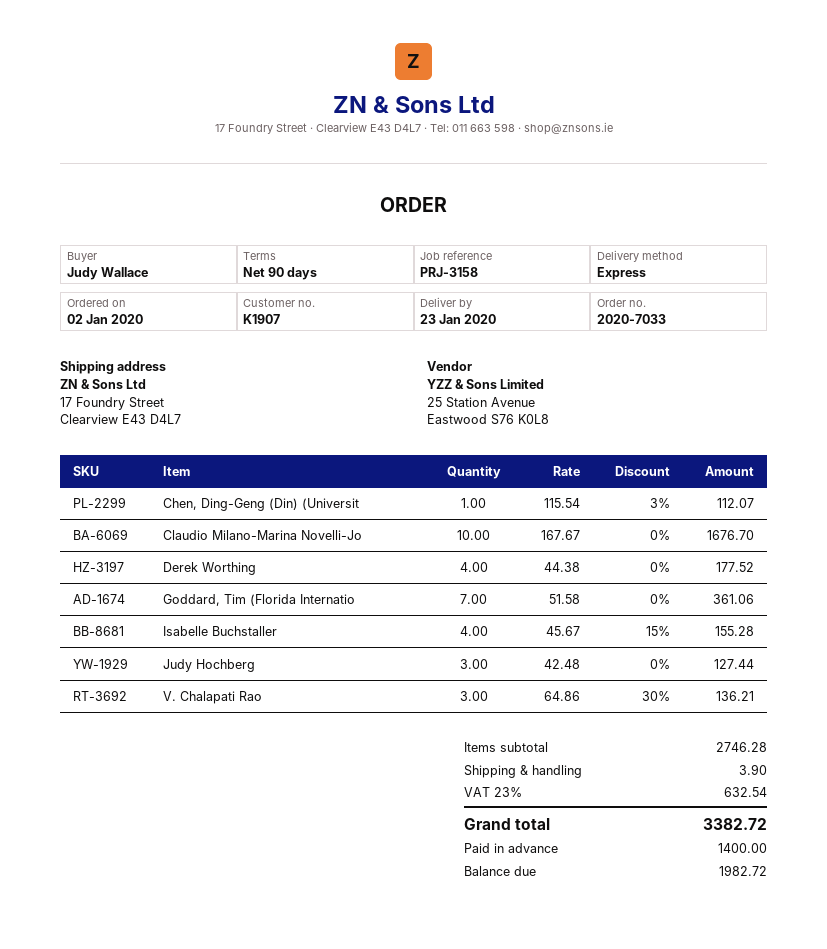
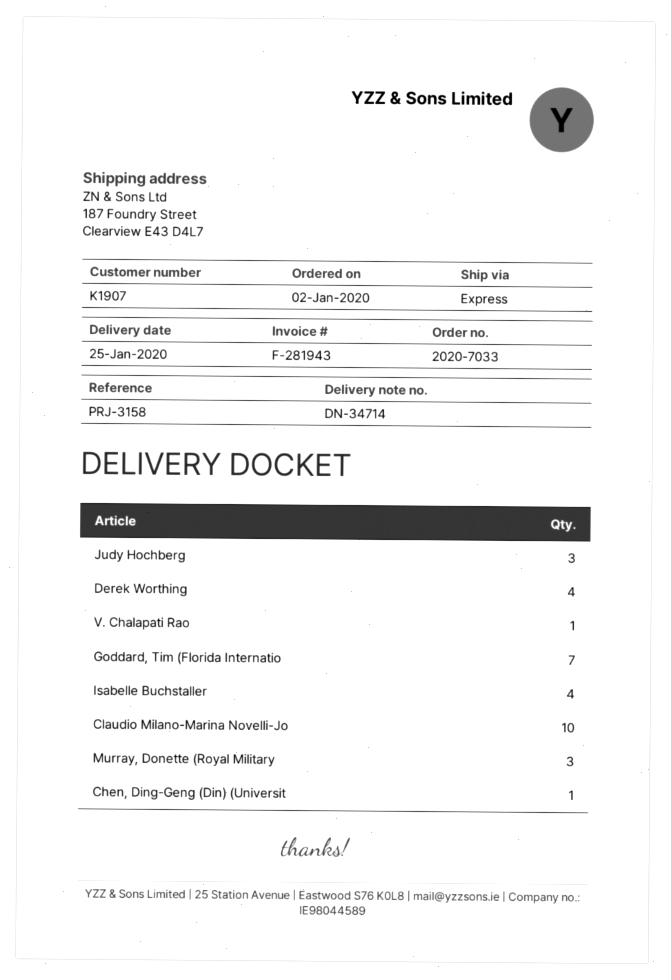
delivery date: 2020-01-23 -> 2020-01-25
ship to: 17 Foundry Street, Clearview E43 D4L7 -> 187 Foundry Street, Clearview E43 D4L7
V. Chalapati Rao: 3 -> 1
Murray, Donette (Royal Military: none -> 3

